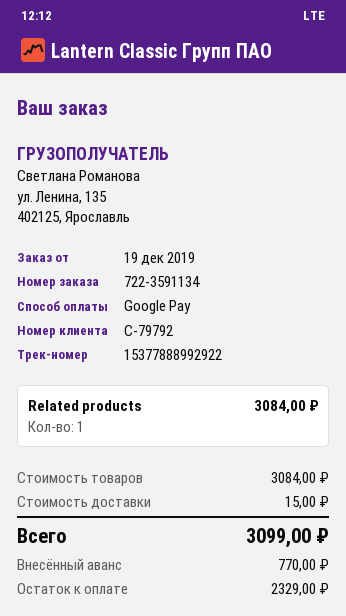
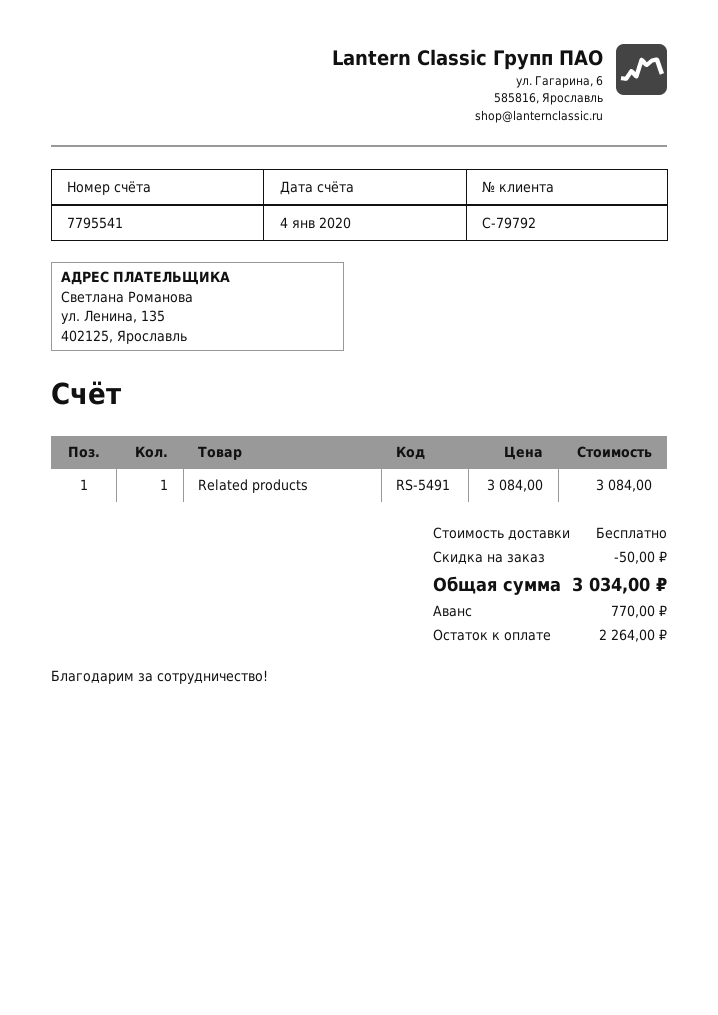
discount: none -> 50.00
shipping: 15.00 -> 0.00
total: 3099.00 -> 3034.00
balance: 2329.00 -> 2264.00

